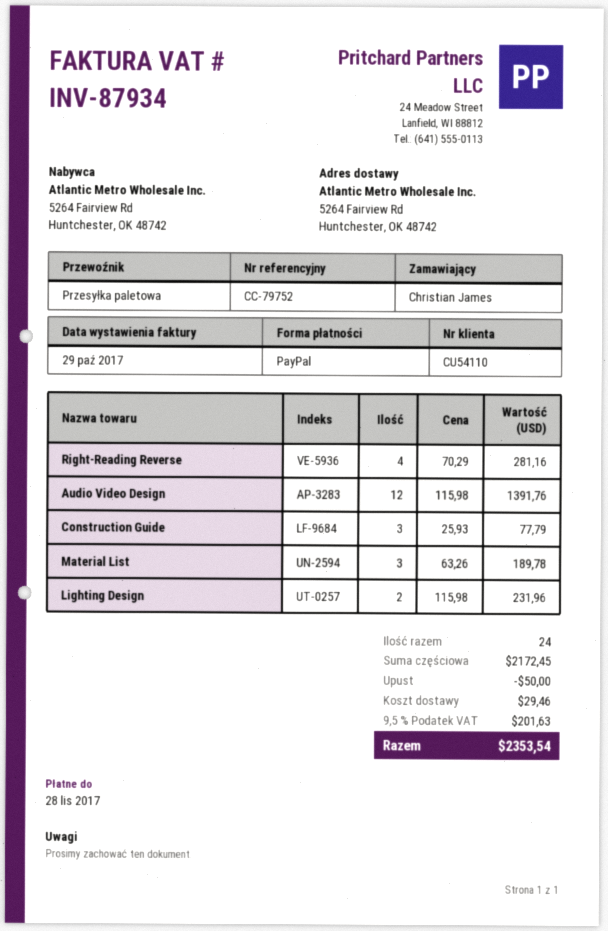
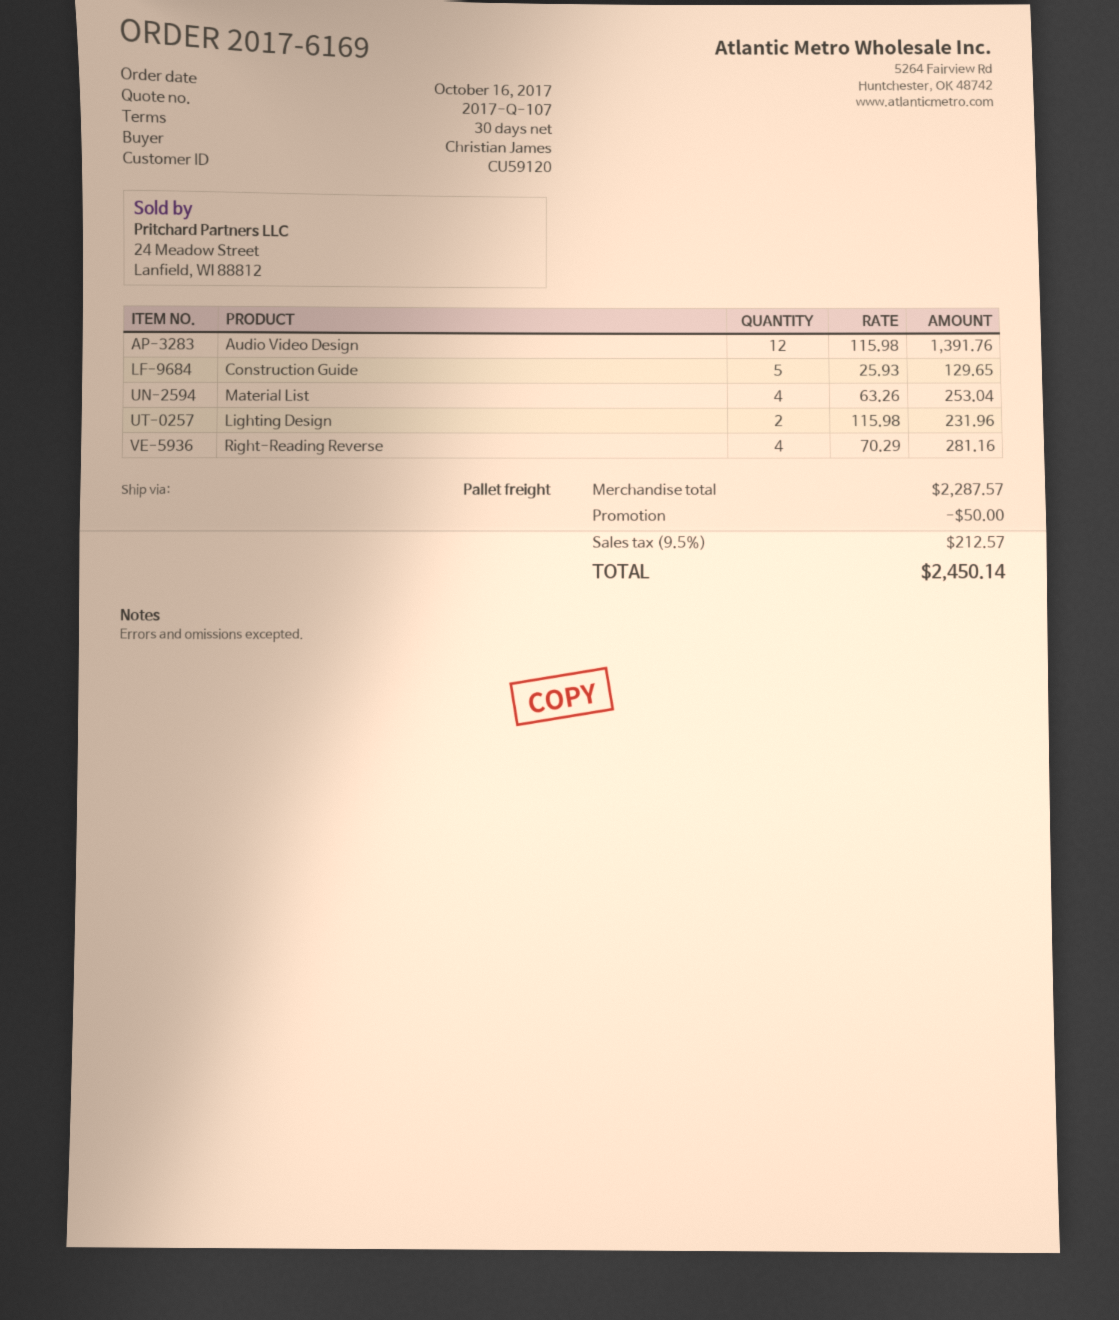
customer number: CU54110 -> CU59120
Construction Guide: 3 x 25.93 = 77.79 -> 5 x 25.93 = 129.65
Material List: 3 x 63.26 = 189.78 -> 4 x 63.26 = 253.04
subtotal: 2172.45 -> 2287.57
shipping: 29.46 -> none
tax: 9.5% = 201.63 -> 9.5% = 212.57
total: 2353.54 -> 2450.14

